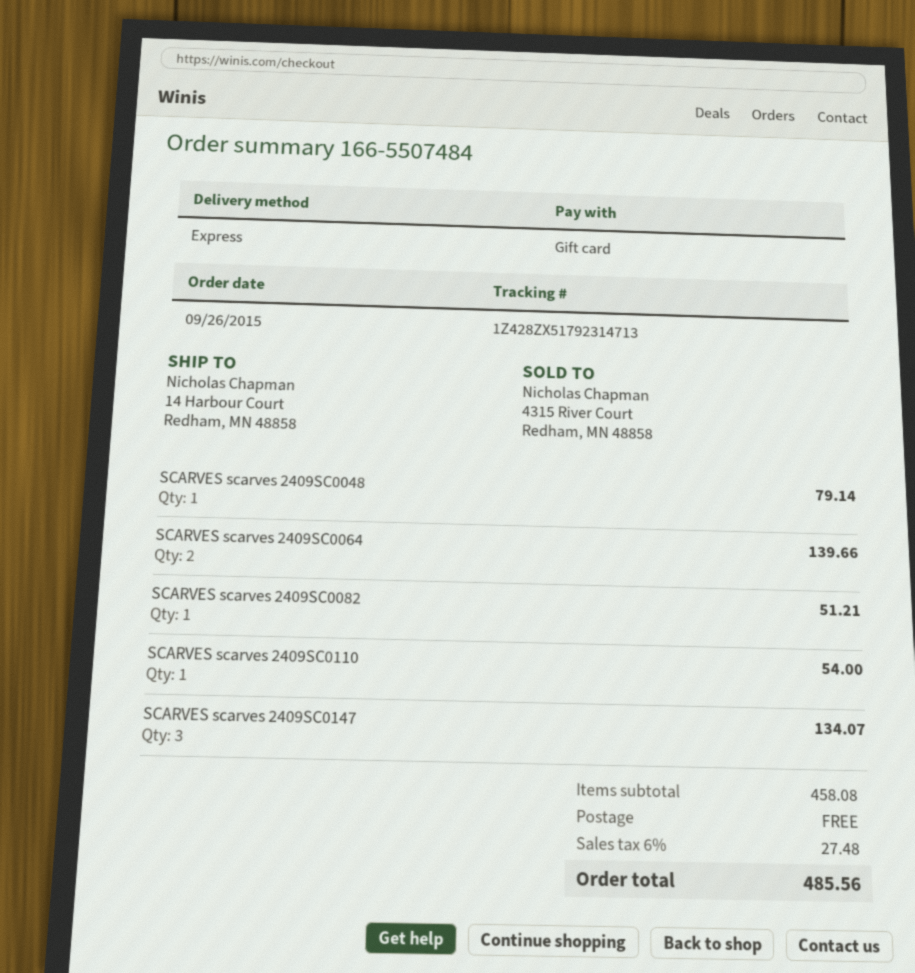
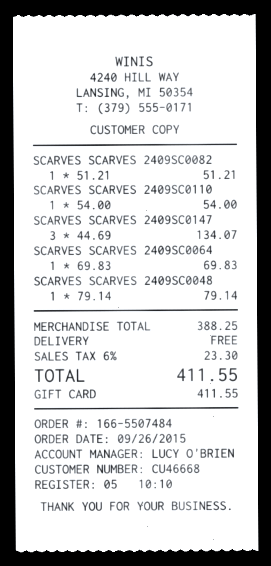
SCARVES scarves 2409SC0064: 2 for 139.66 -> 1 for 69.83
subtotal: 458.08 -> 388.25
tax: 6% = 27.48 -> 6% = 23.30
total: 485.56 -> 411.55

